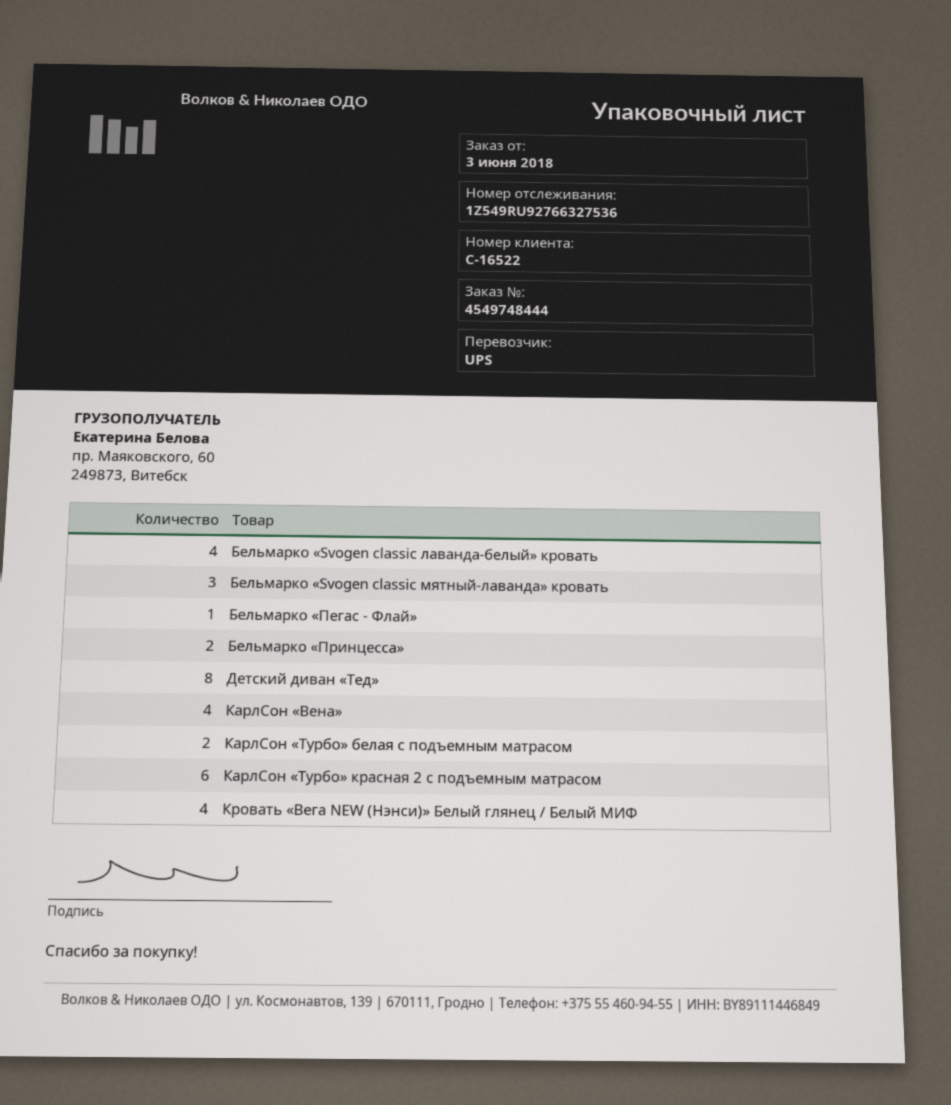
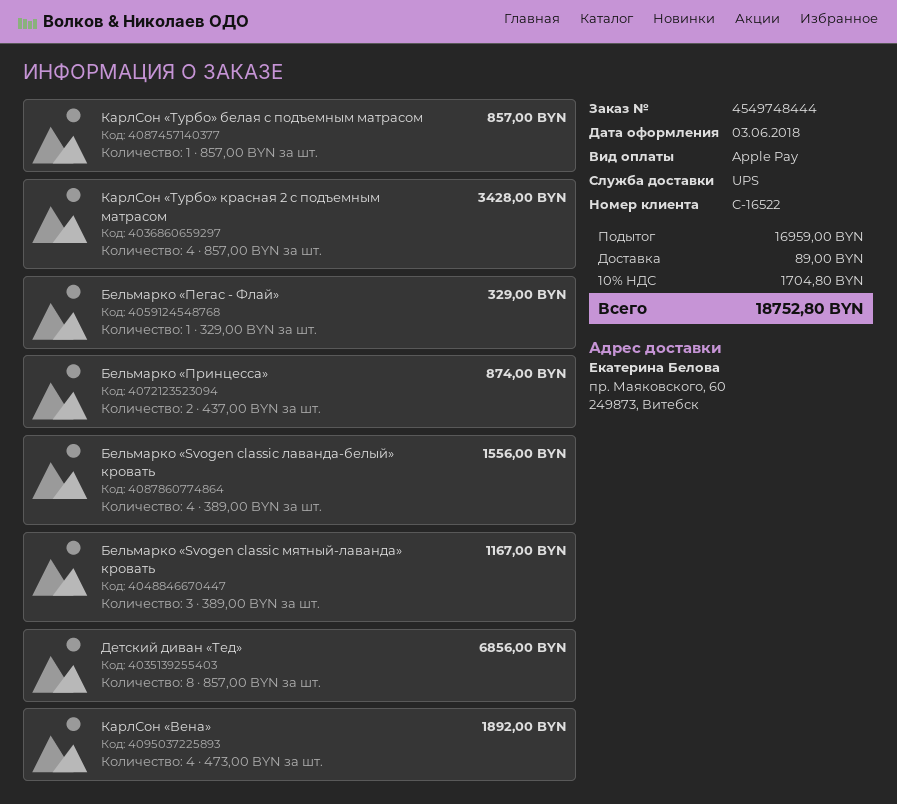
КарлСон «Турбо» белая с подъемным матрасом: 2 -> 1
КарлСон «Турбо» красная 2 с подъемным матрасом: 6 -> 4
Кровать «Вега NEW (Нэнси)» Белый глянец / Белый МИФ: 4 -> none

